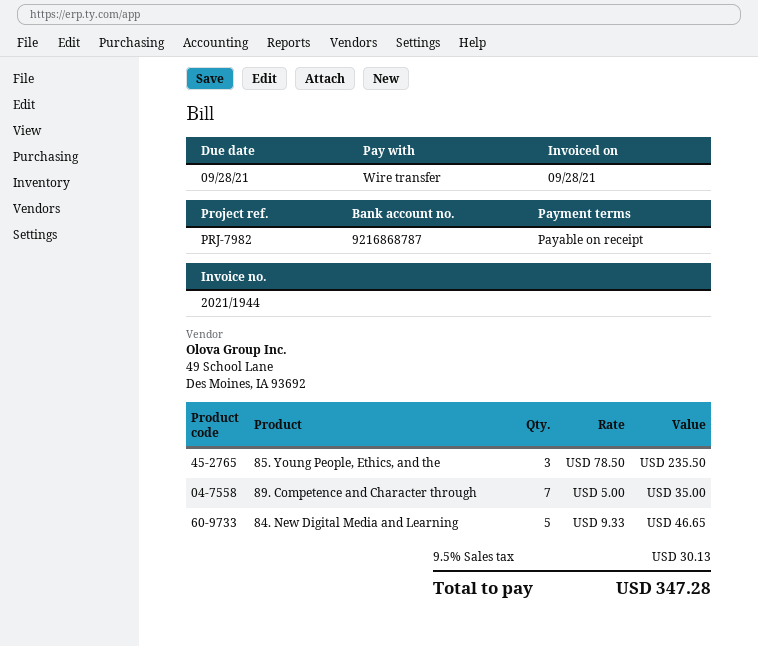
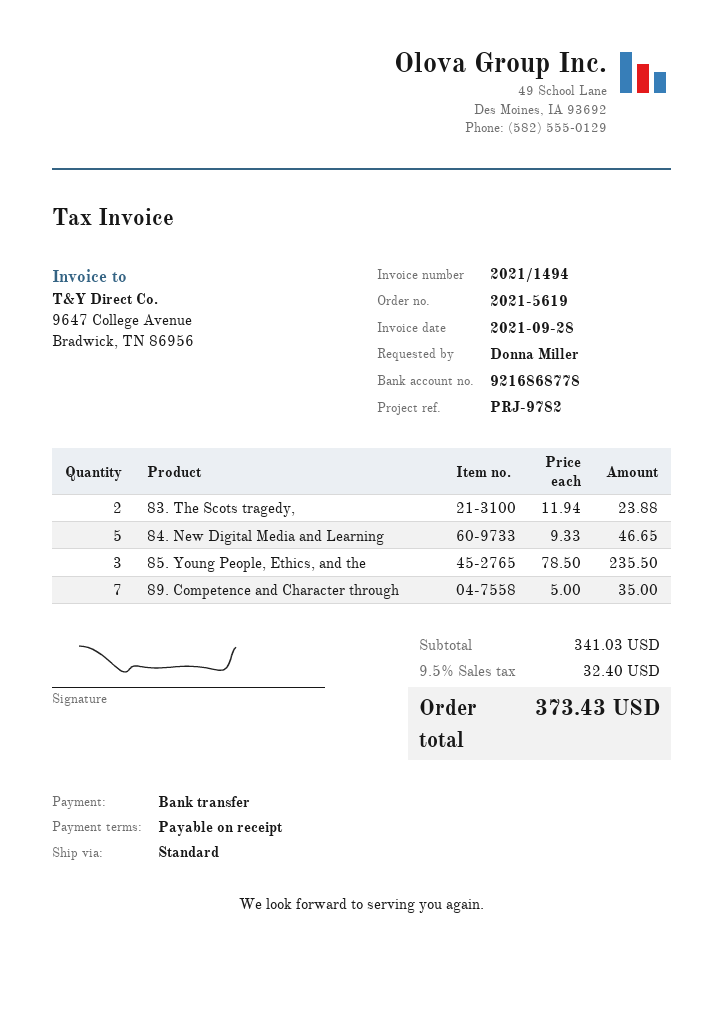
invoice number: 2021/1944 -> 2021/1494
reference: PRJ-7982 -> PRJ-9782
bank account: 9216868787 -> 9216868778
83. The Scots tragedy,: none -> 2 x 11.94 = 23.88
tax: 9.5% = 30.13 -> 9.5% = 32.40
total: 347.28 -> 373.43

